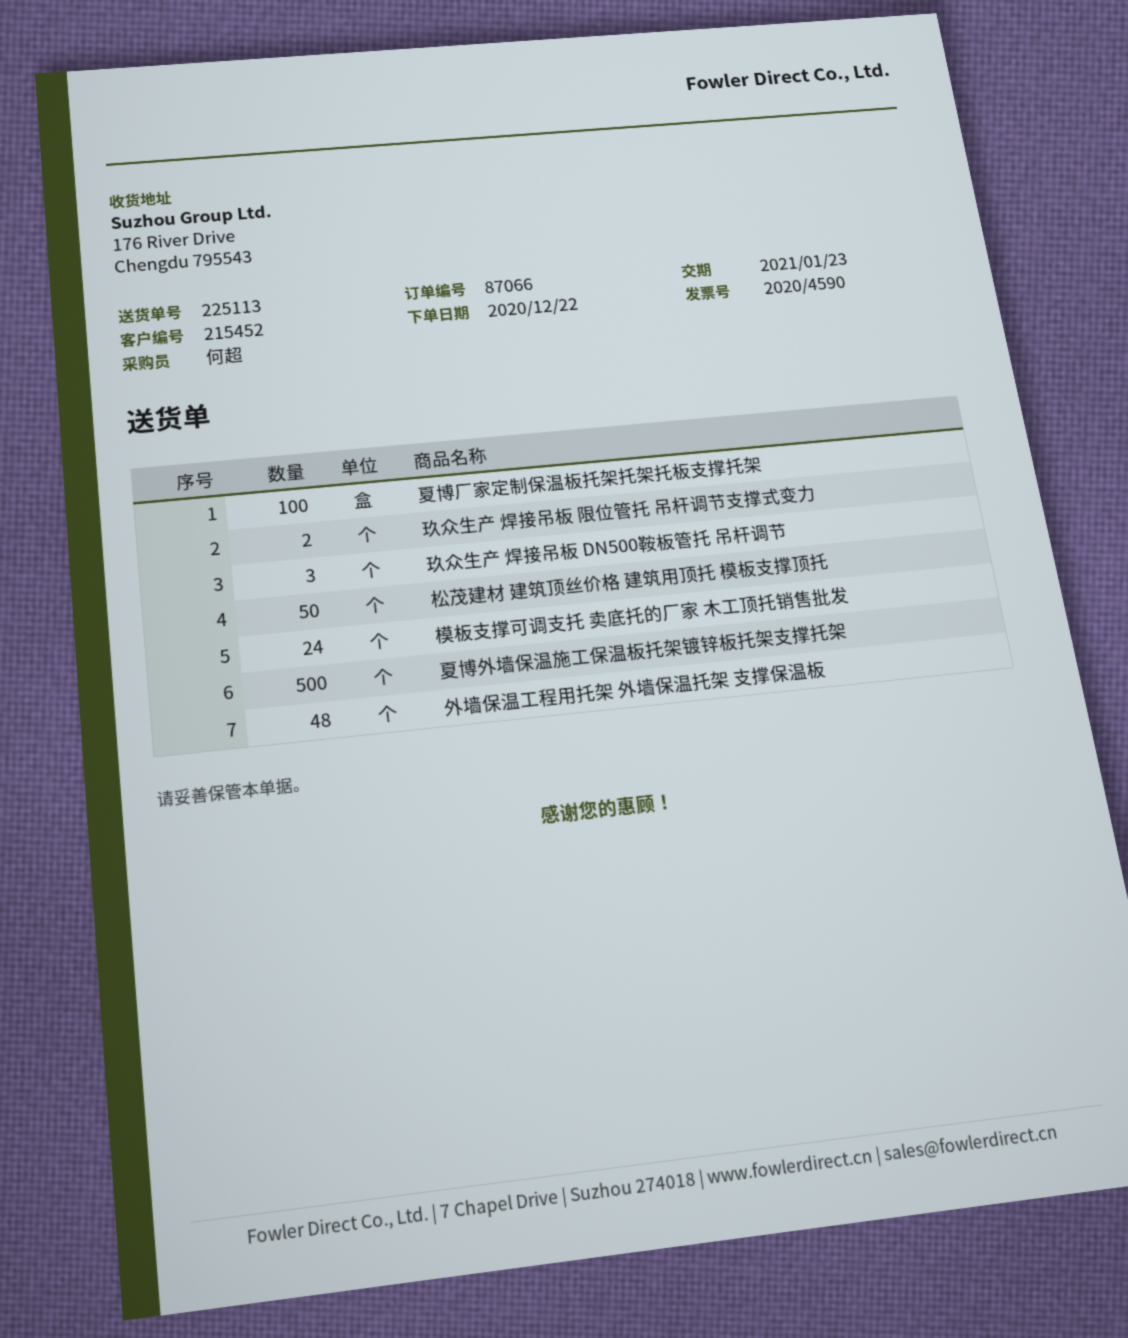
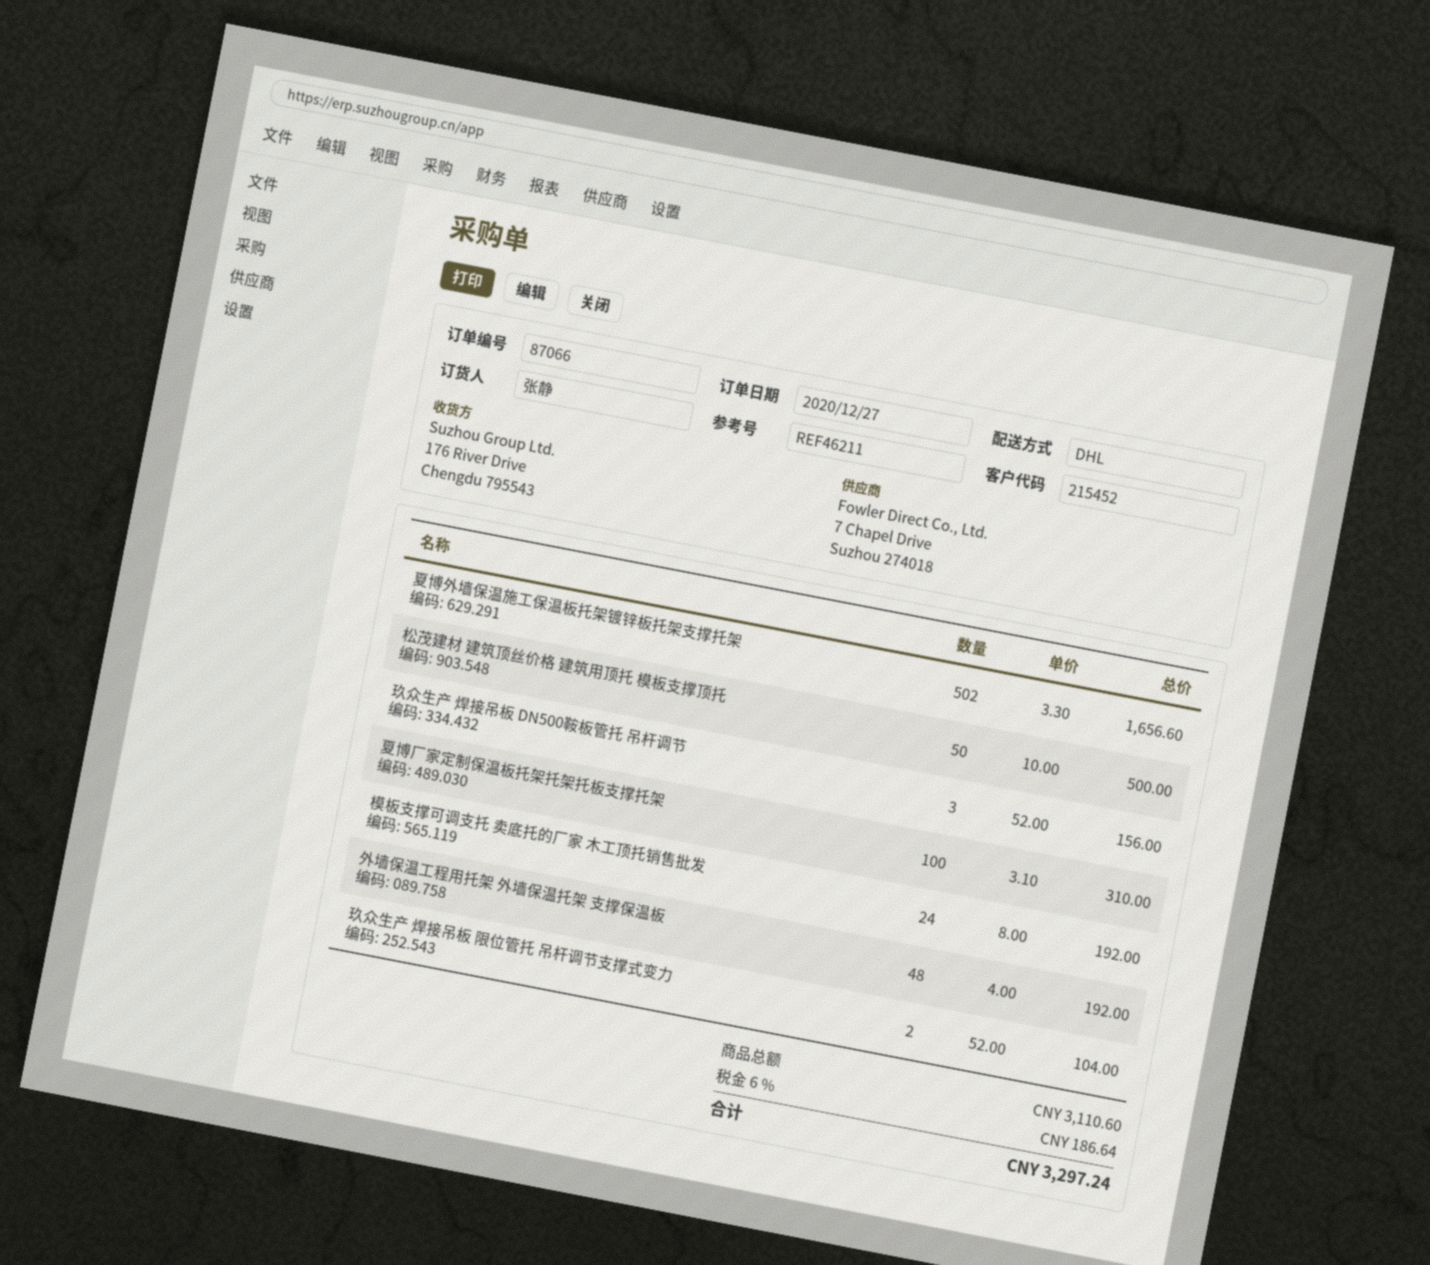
order date: 2020-12-22 -> 2020-12-27
ordered by: 何超 -> 张静
夏博外墙保温施工保温板托架镀锌板托架支撑托架: 500 -> 502

